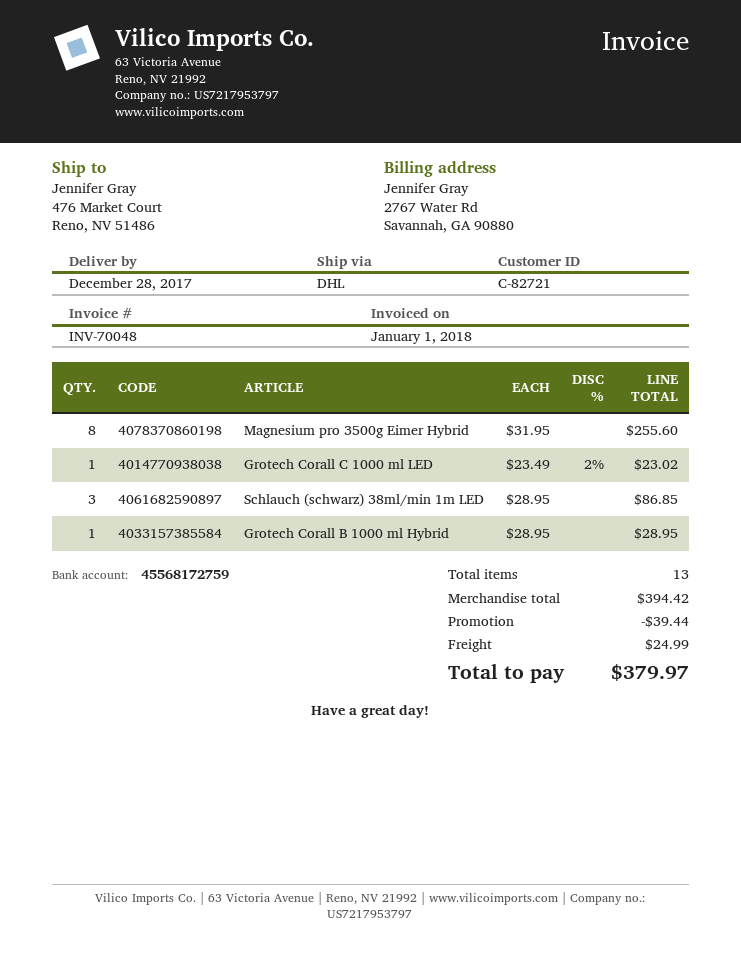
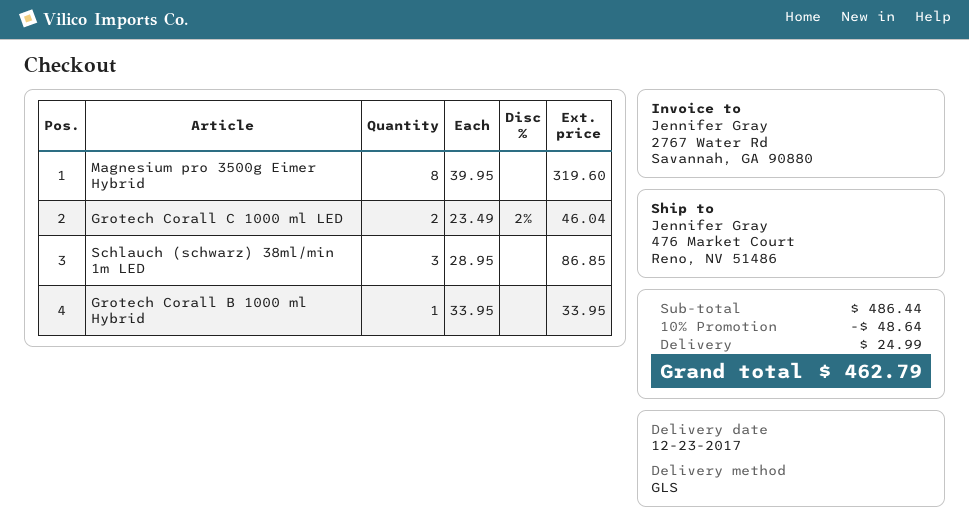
delivery date: 2017-12-28 -> 2017-12-23
shipping method: DHL -> GLS
Magnesium pro 3500g Eimer Hybrid: 8 x 31.95 = 255.60 -> 8 x 39.95 = 319.60
Grotech Corall C 1000 ml LED: 1 x 23.49 - 2% = 23.02 -> 2 x 23.49 - 2% = 46.04
Grotech Corall B 1000 ml Hybrid: 1 x 28.95 = 28.95 -> 1 x 33.95 = 33.95
subtotal: 394.42 -> 486.44
discount: 39.44 -> 48.64
total: 379.97 -> 462.79

